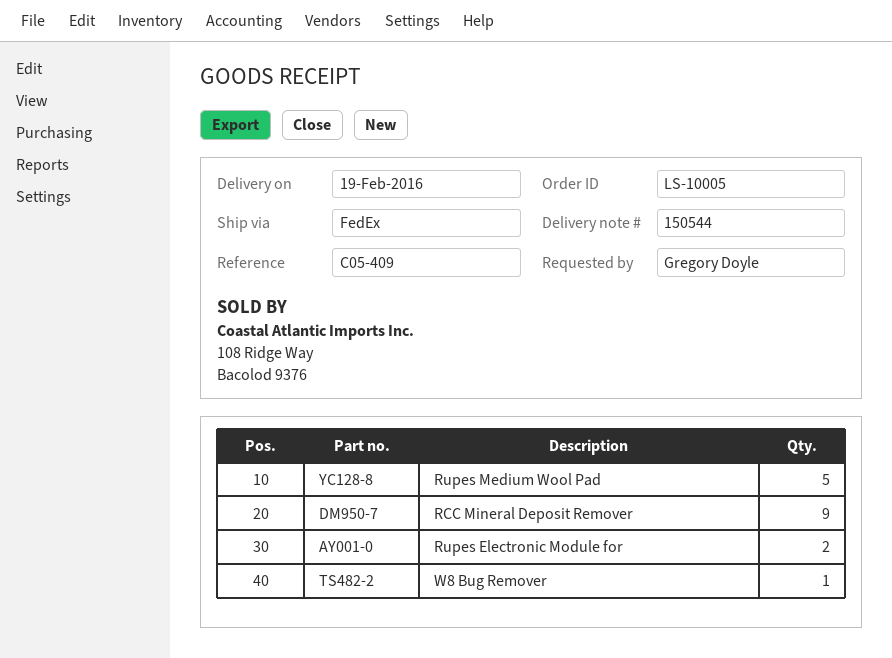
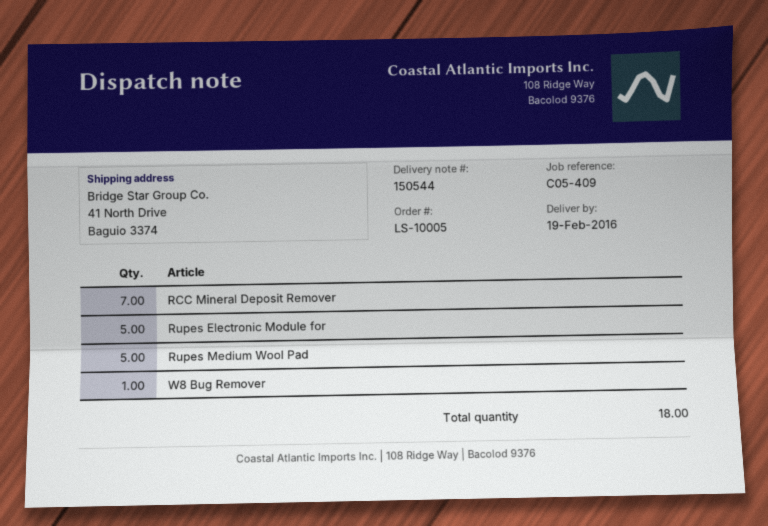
RCC Mineral Deposit Remover: 9 -> 7
Rupes Electronic Module for: 2 -> 5

